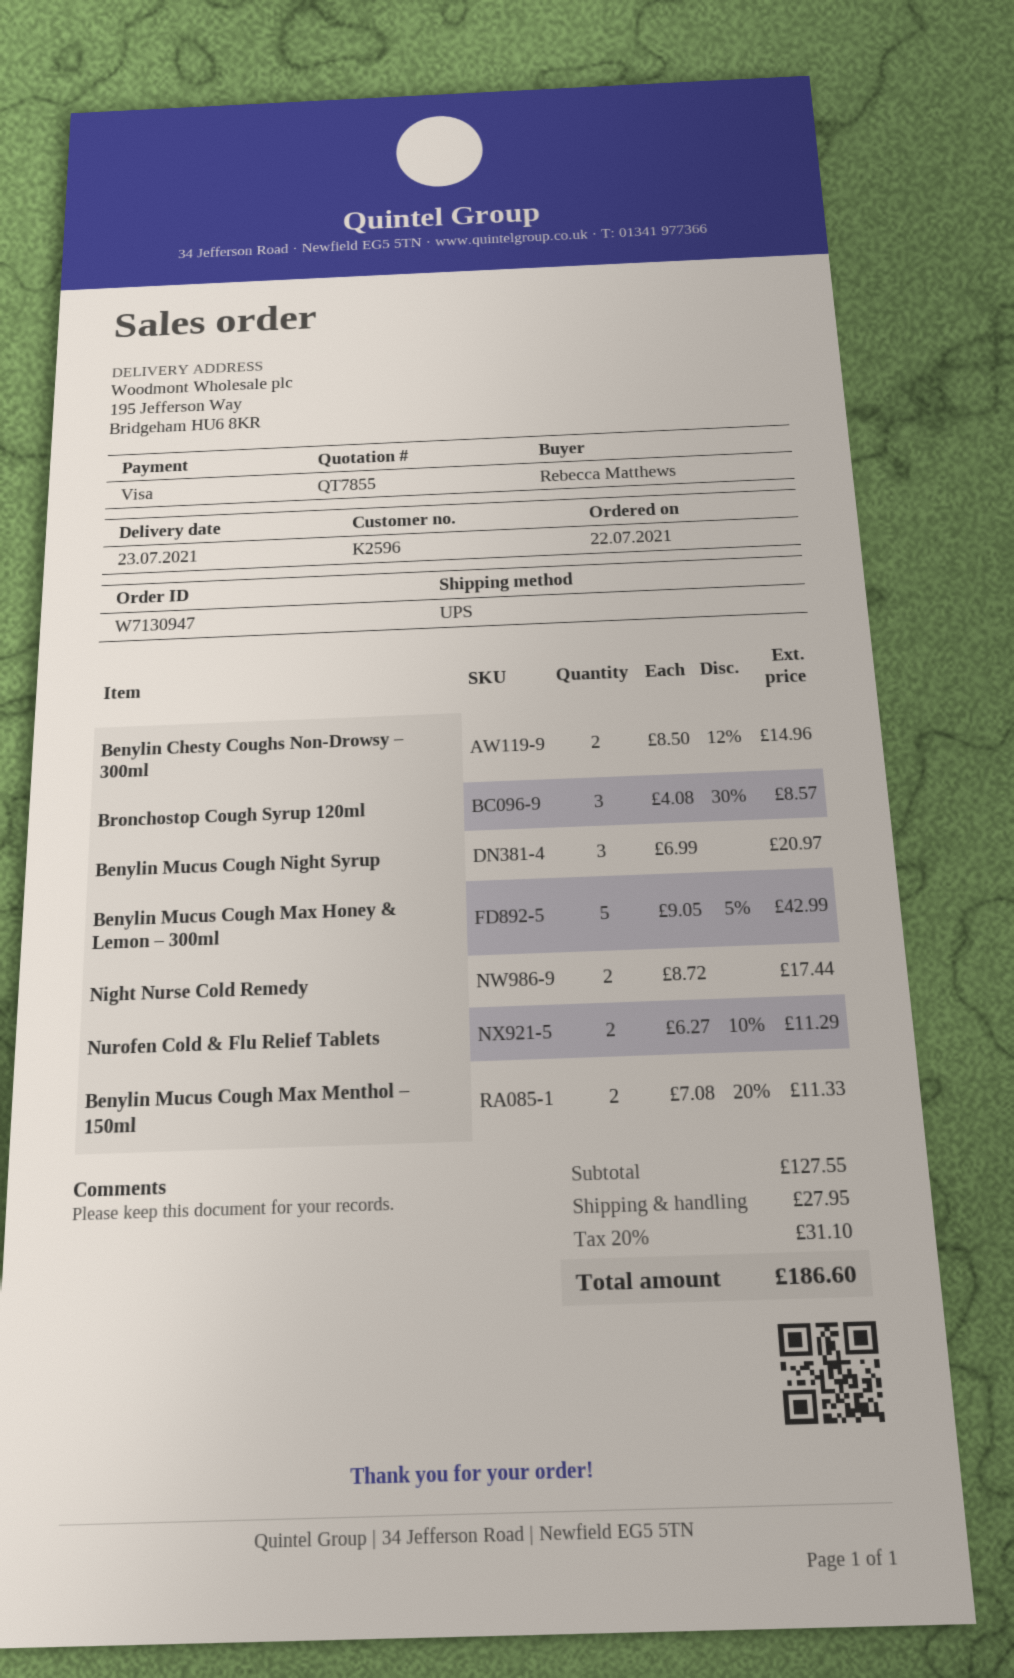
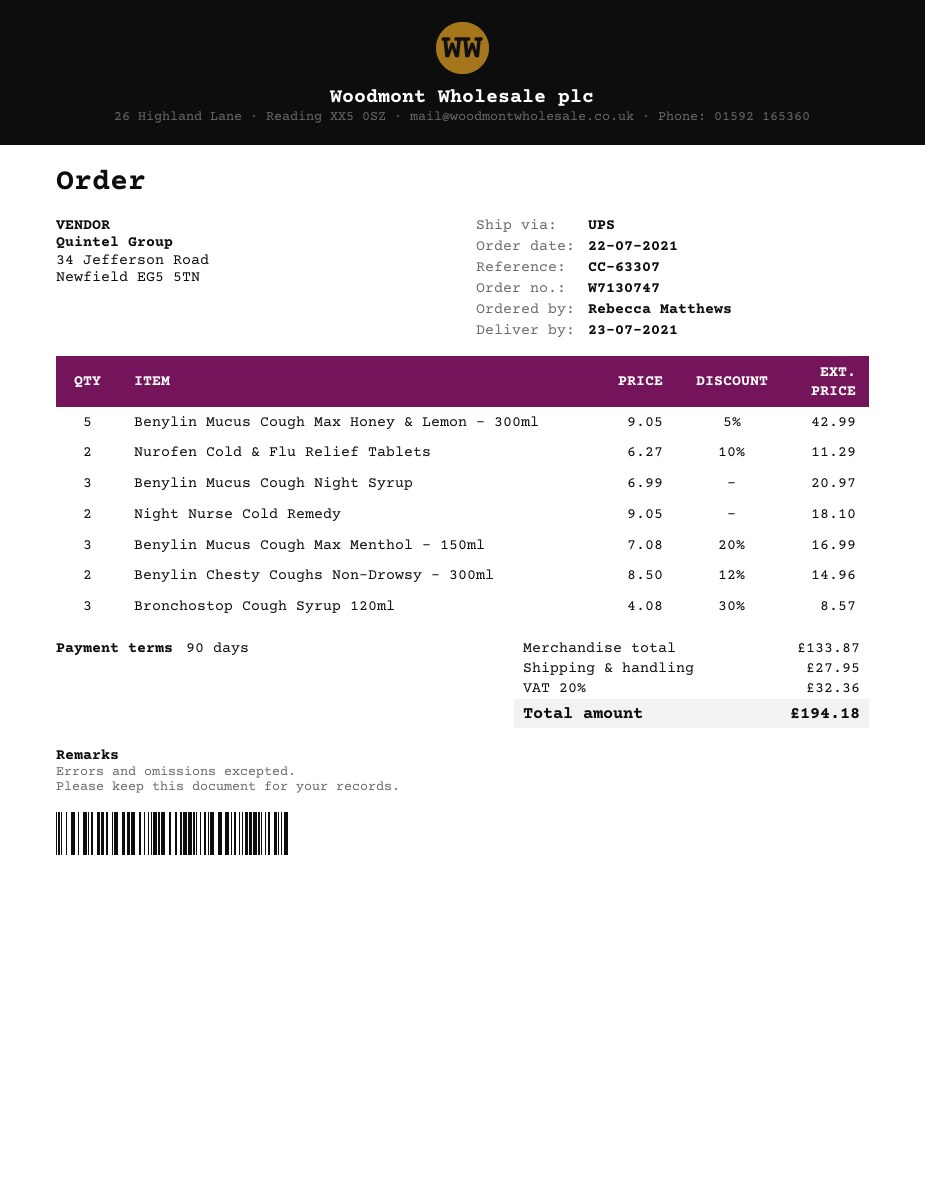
order number: W7130947 -> W7130747
Night Nurse Cold Remedy: 2 x 8.72 = 17.44 -> 2 x 9.05 = 18.10
Benylin Mucus Cough Max Menthol – 150ml: 2 x 7.08 - 20% = 11.33 -> 3 x 7.08 - 20% = 16.99
subtotal: 127.55 -> 133.87
tax: 20% = 31.10 -> 20% = 32.36
total: 186.60 -> 194.18

